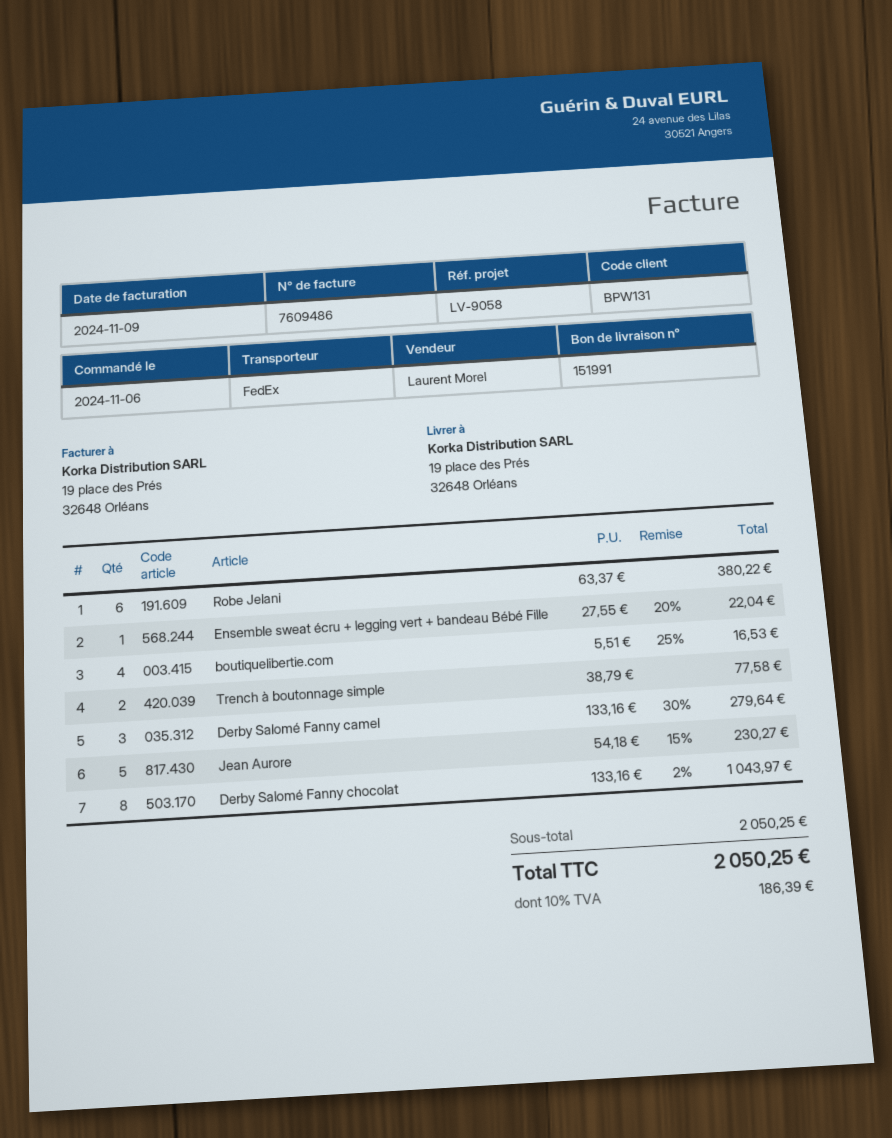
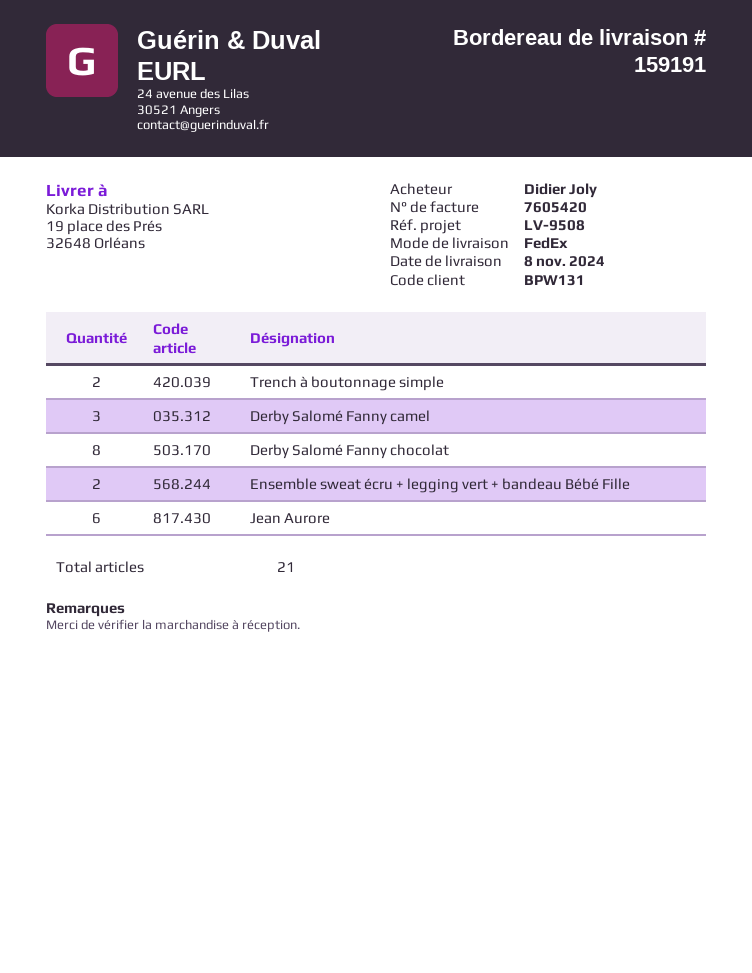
delivery note number: 151991 -> 159191
invoice number: 7609486 -> 7605420
reference: LV-9058 -> LV-9508
Robe Jelani: 6 -> none
Ensemble sweat écru + legging vert + bandeau Bébé Fille: 1 -> 2
boutiquelibertie.com: 4 -> none
Jean Aurore: 5 -> 6

